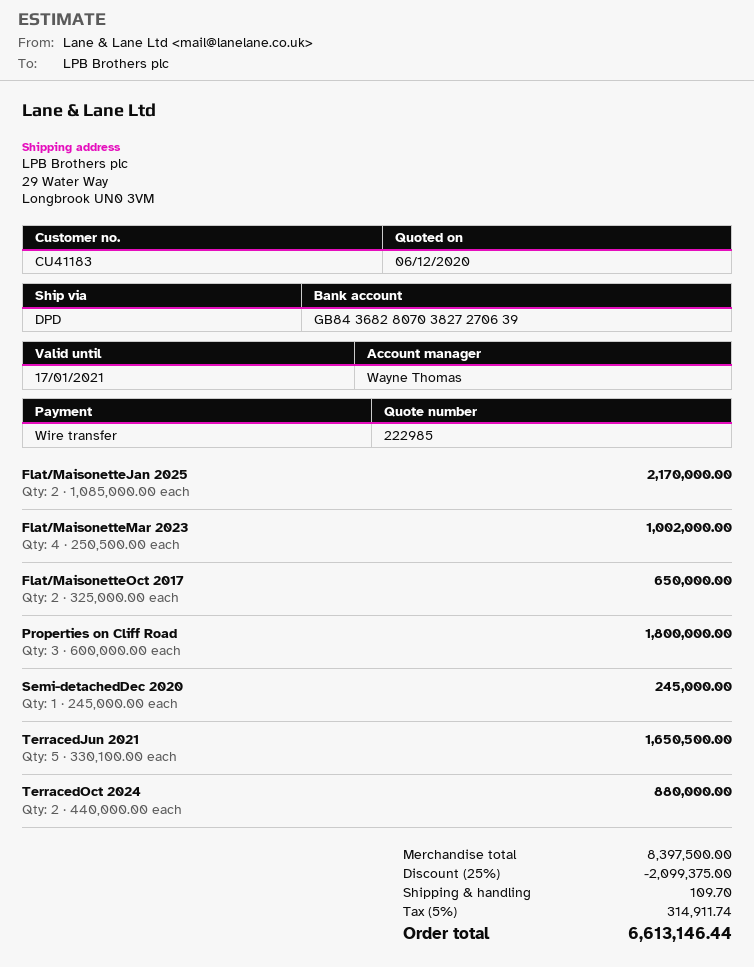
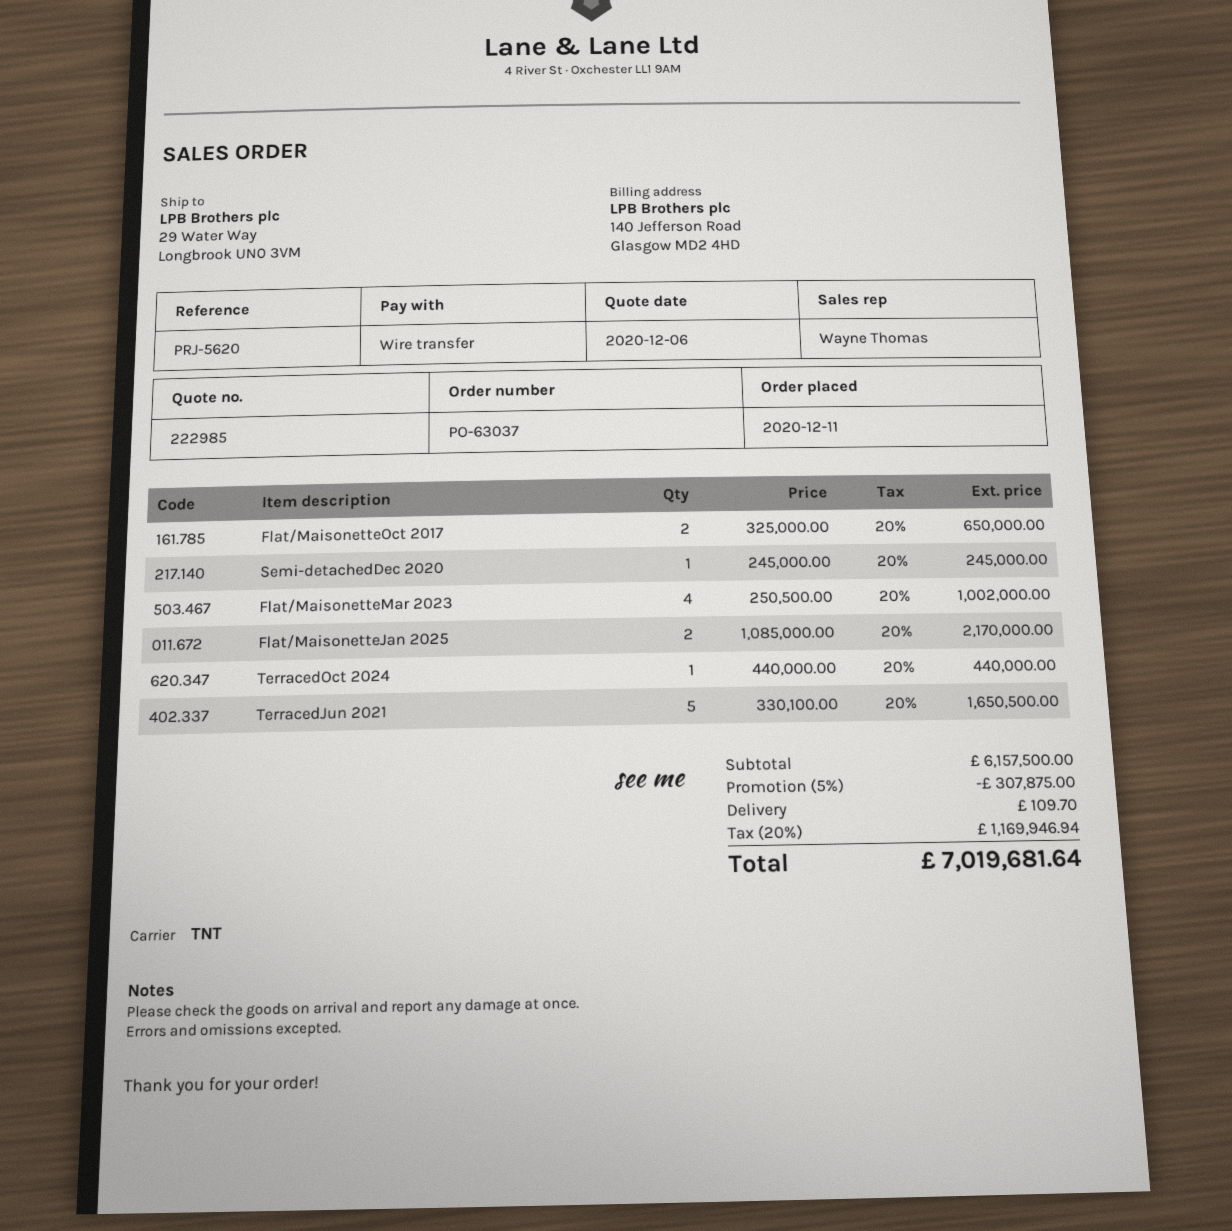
shipping method: DPD -> TNT
Properties on Cliff Road: 3 x 600000.00 = 1800000.00 -> none
TerracedOct 2024: 2 x 440000.00 = 880000.00 -> 1 x 440000.00 = 440000.00
subtotal: 8397500.00 -> 6157500.00
discount: 25% = 2099375.00 -> 5% = 307875.00
tax: 5% = 314911.74 -> 20% = 1169946.94
total: 6613146.44 -> 7019681.64

